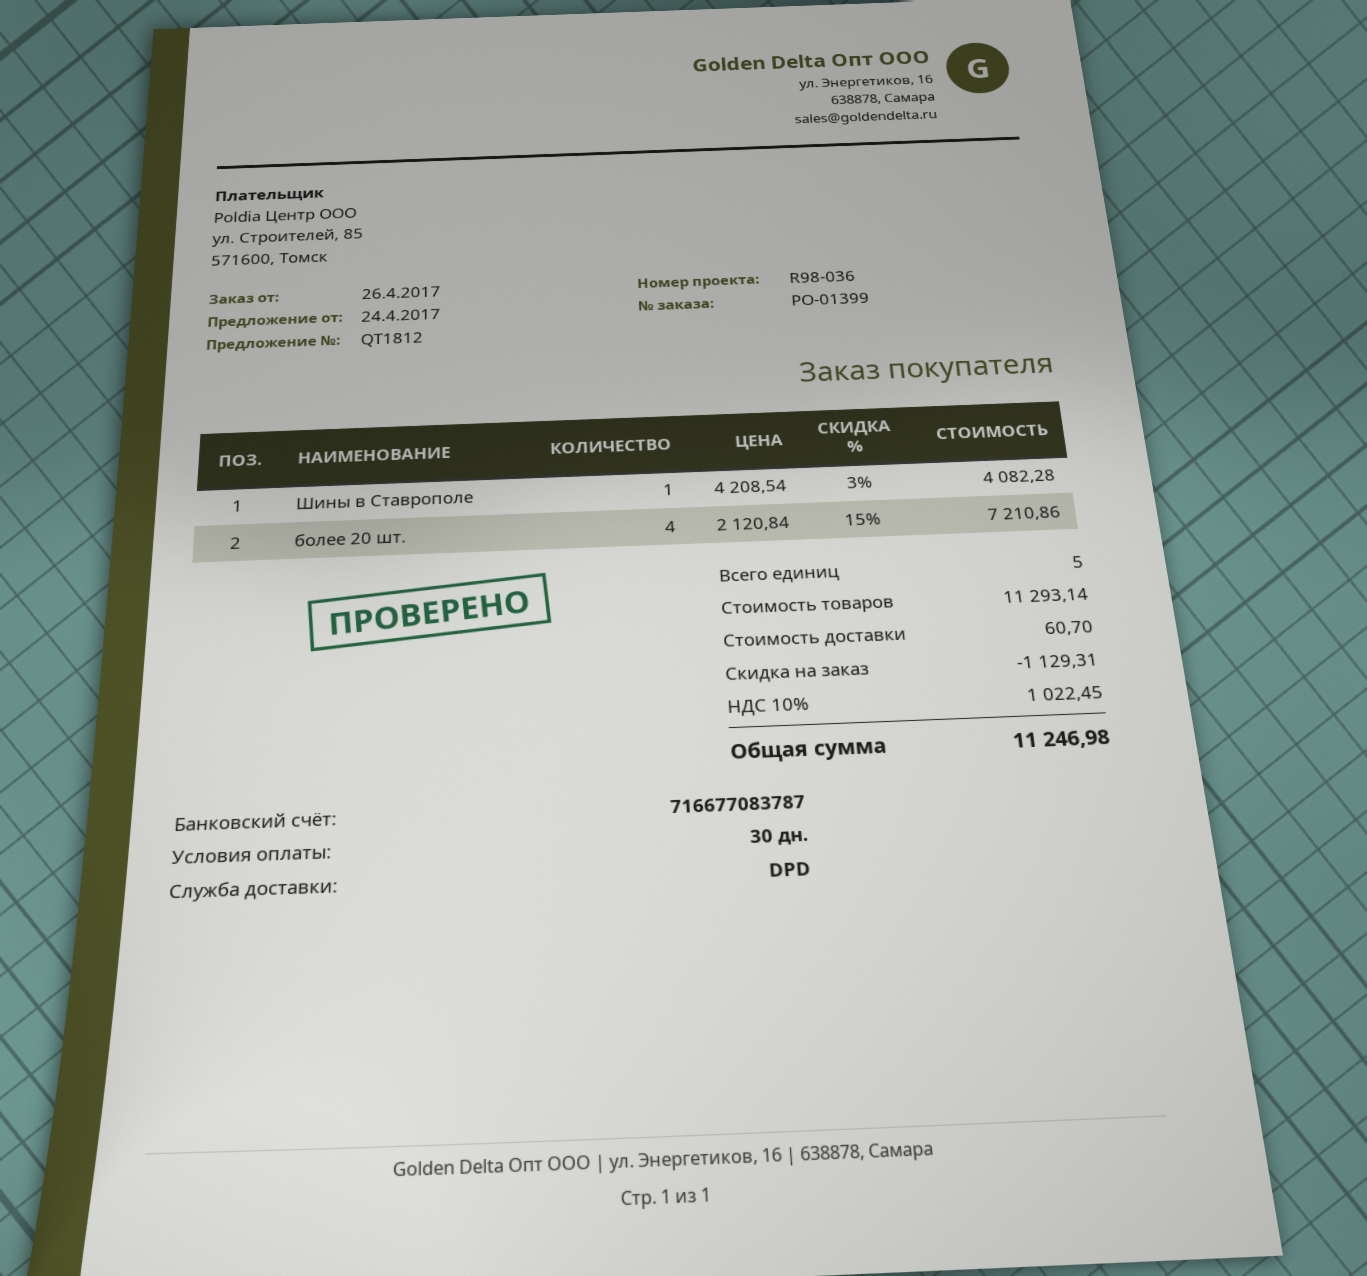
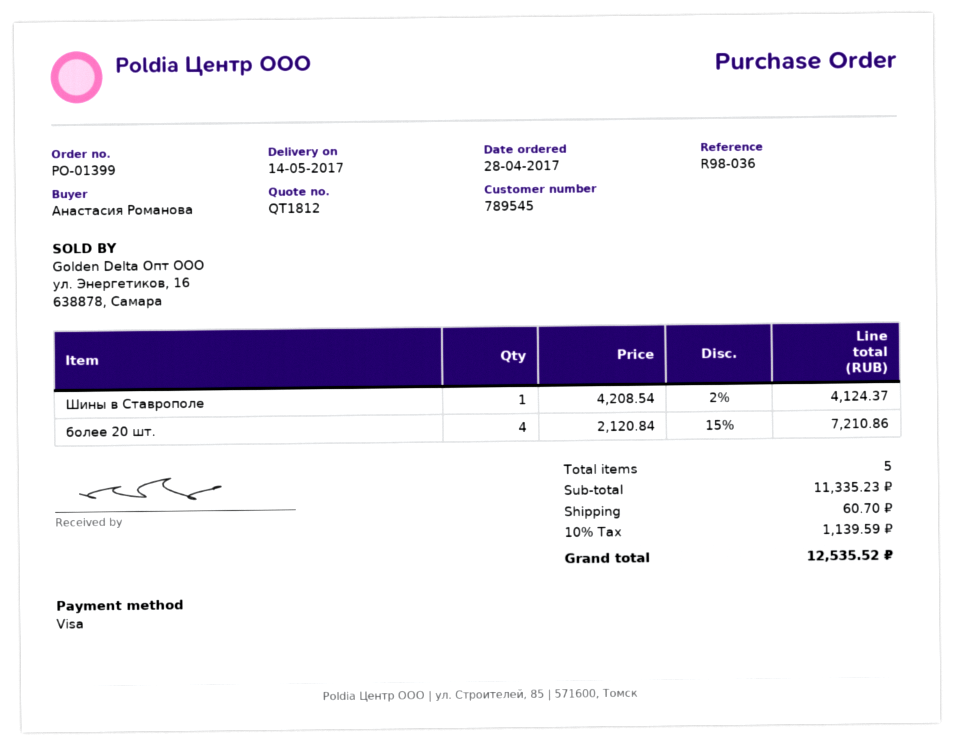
order date: 2017-04-26 -> 2017-04-28
Шины в Ставрополе: 1 x 4208.54 - 3% = 4082.28 -> 1 x 4208.54 - 2% = 4124.37
subtotal: 11293.14 -> 11335.23
discount: 1129.31 -> none
tax: 10% = 1022.45 -> 10% = 1139.59
total: 11246.98 -> 12535.52

